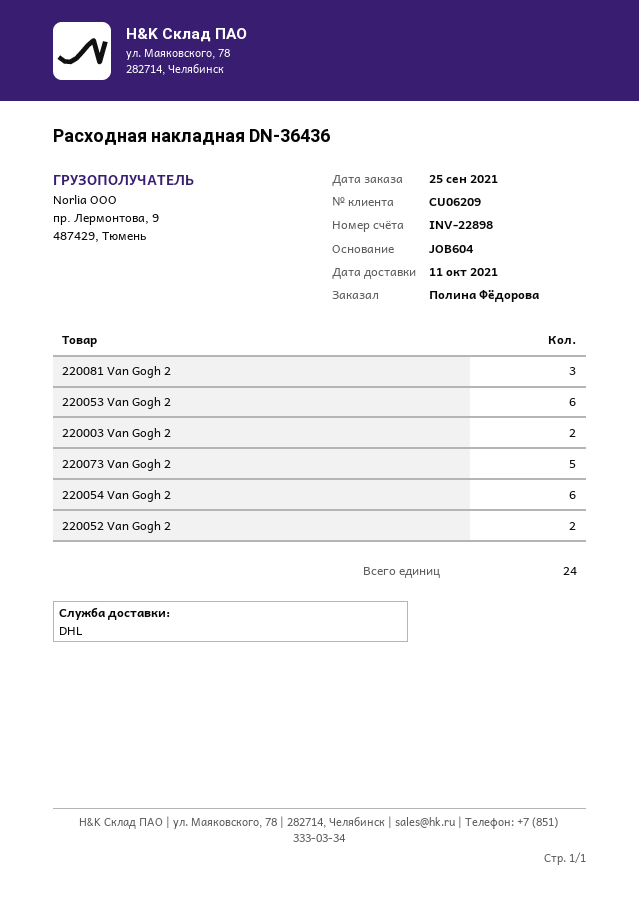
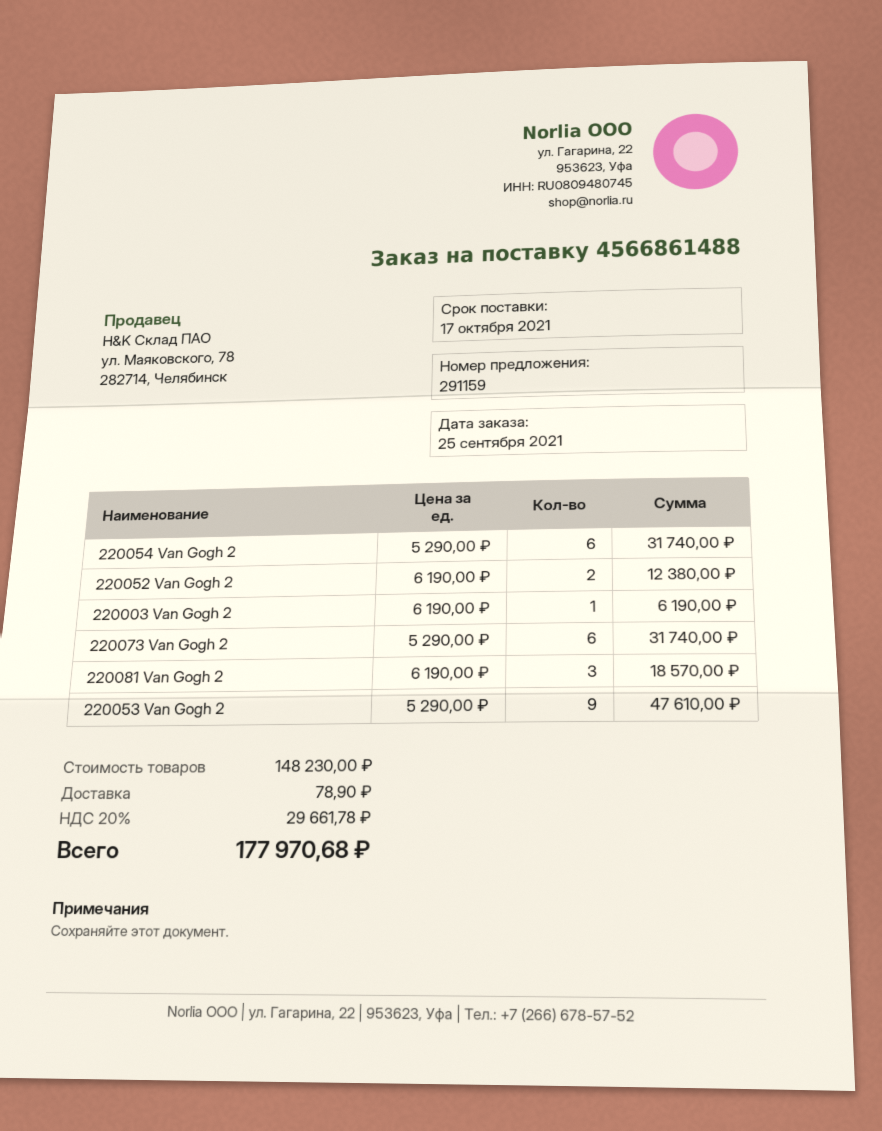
delivery date: 2021-10-11 -> 2021-10-17
220053 Van Gogh 2: 6 -> 9
220003 Van Gogh 2: 2 -> 1
220073 Van Gogh 2: 5 -> 6

